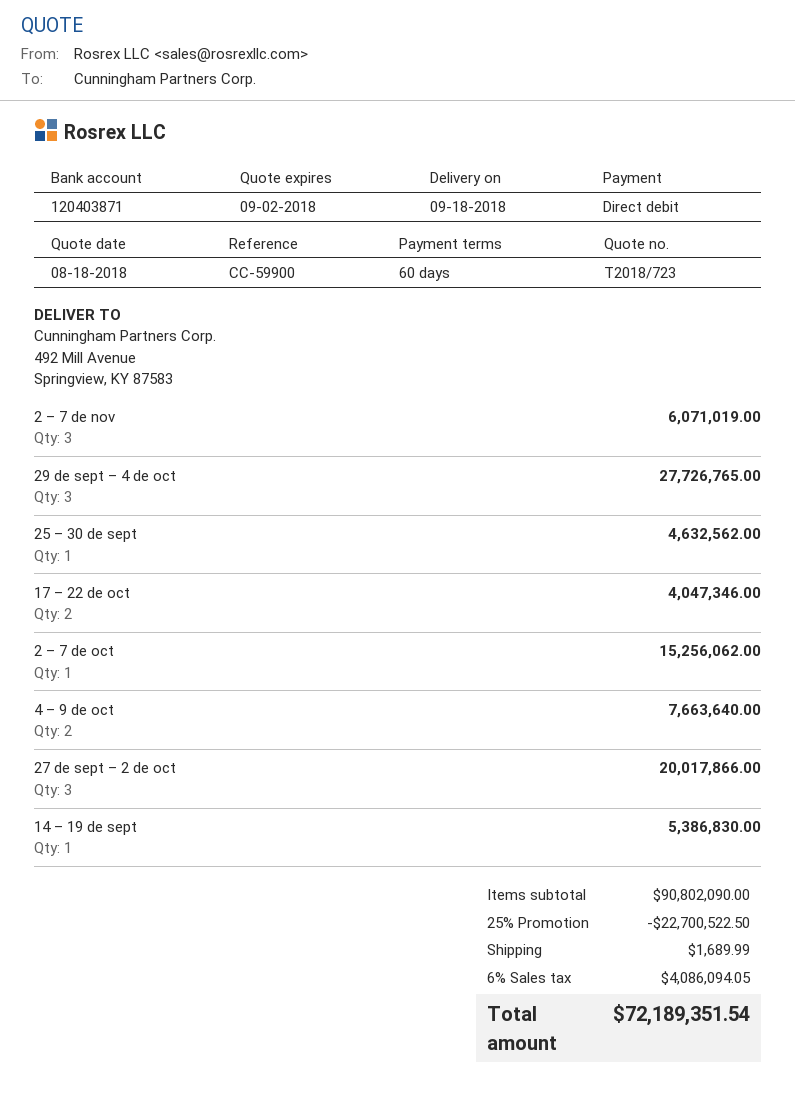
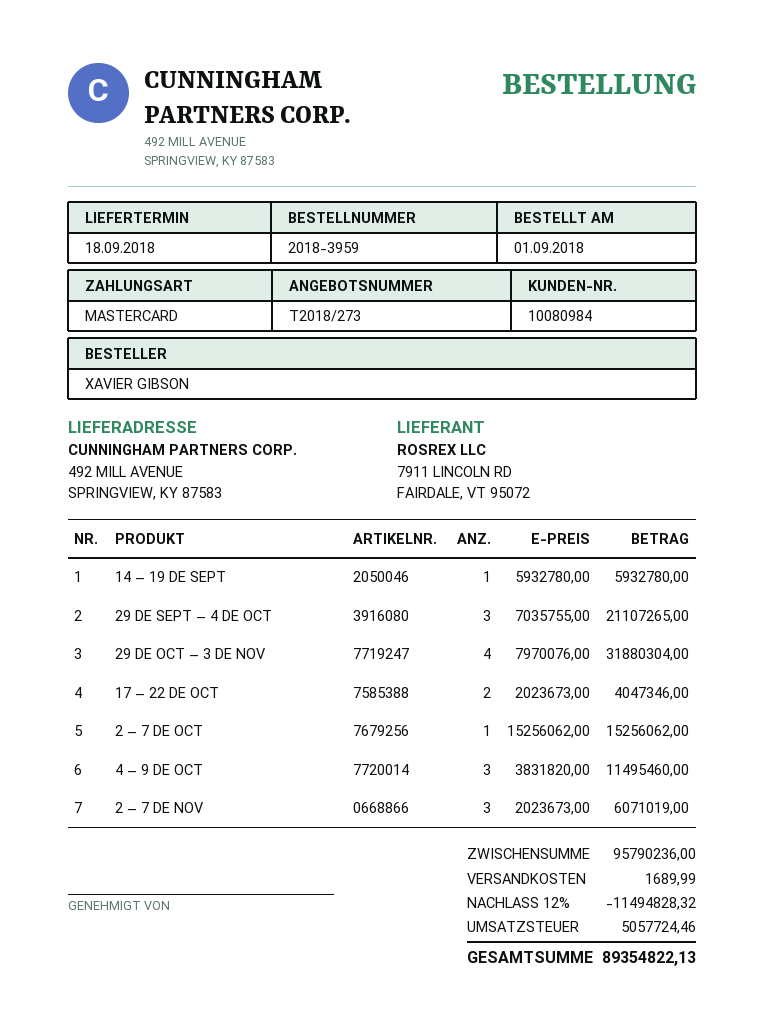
quote number: T2018/723 -> T2018/273
payment method: direct debit -> Mastercard
29 de sept – 4 de oct: 3 for 27726765.00 -> 3 for 21107265.00
25 – 30 de sept: 1 for 4632562.00 -> none
4 – 9 de oct: 2 for 7663640.00 -> 3 for 11495460.00
27 de sept – 2 de oct: 3 for 20017866.00 -> none
14 – 19 de sept: 1 for 5386830.00 -> 1 for 5932780.00
29 DE OCT – 3 DE NOV: none -> 4 for 31880304.00
subtotal: 90802090.00 -> 95790236.00
discount: 25% = 22700522.50 -> 12% = 11494828.32
tax: 4086094.05 -> 5057724.46
total: 72189351.54 -> 89354822.13

